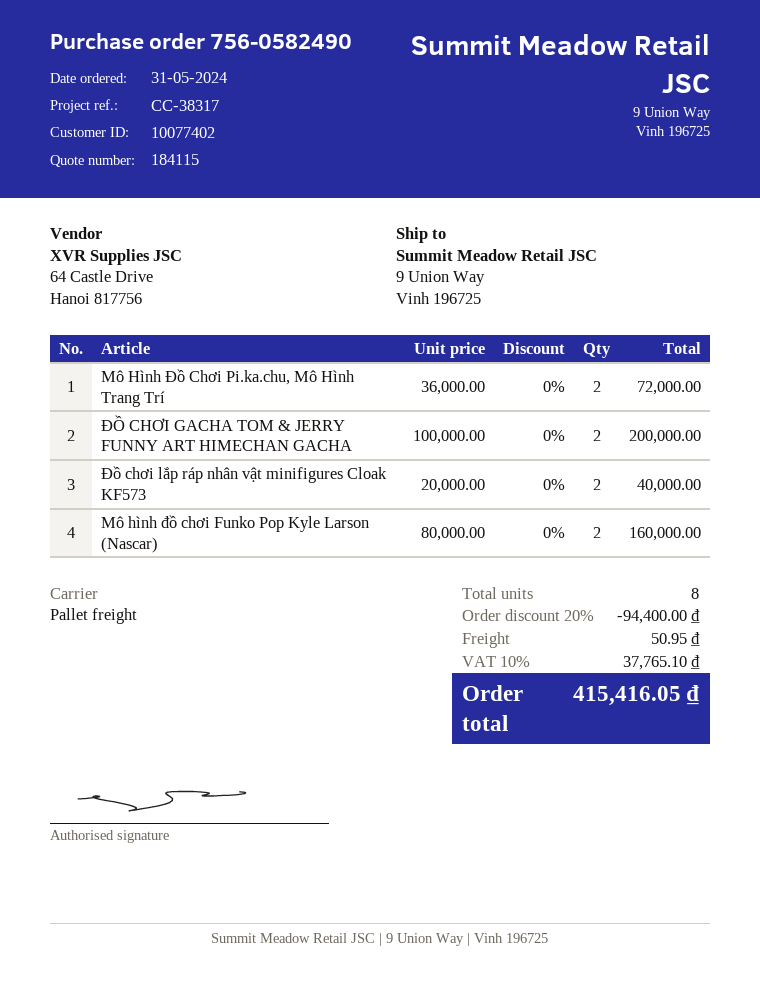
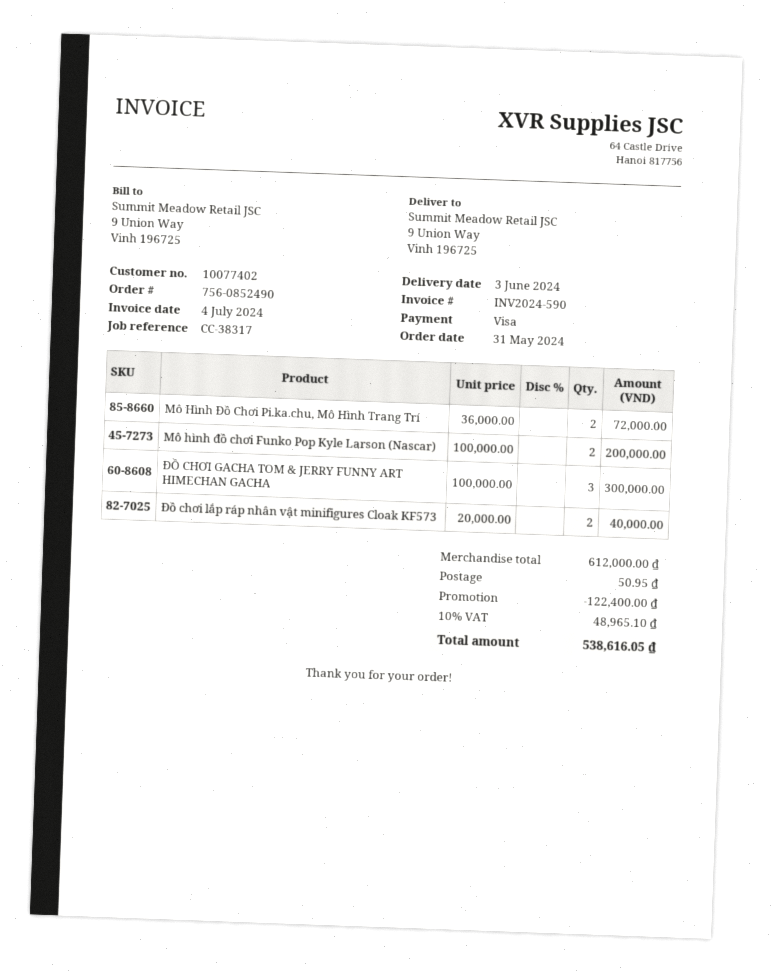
order number: 756-0582490 -> 756-0852490
ĐỒ CHƠI GACHA TOM & JERRY FUNNY ART HIMECHAN GACHA: 2 x 100000.00 = 200000.00 -> 3 x 100000.00 = 300000.00
Mô hình đồ chơi Funko Pop Kyle Larson (Nascar): 2 x 80000.00 = 160000.00 -> 2 x 100000.00 = 200000.00
discount: 94400.00 -> 122400.00
tax: 10% = 37765.10 -> 10% = 48965.10
total: 415416.05 -> 538616.05

